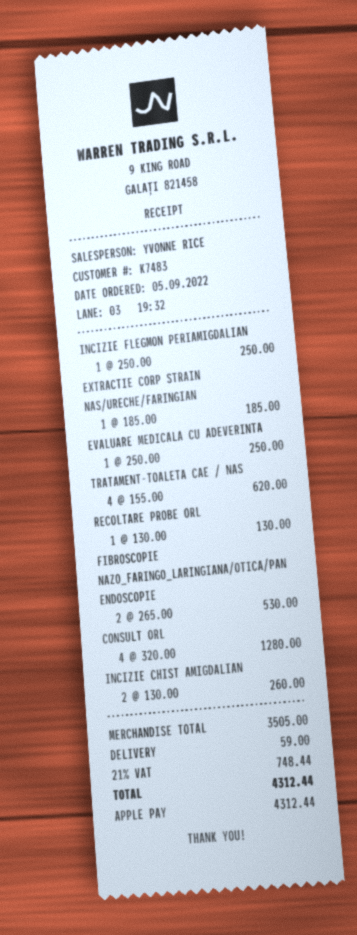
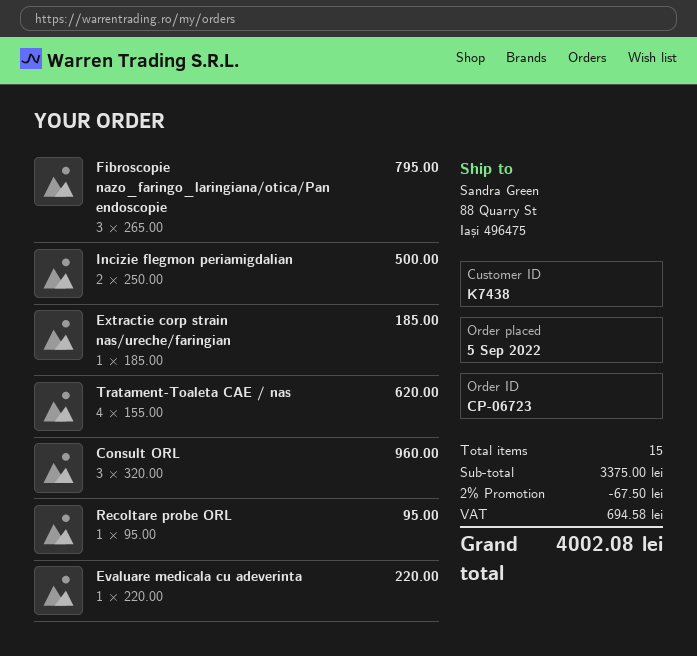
customer number: K7483 -> K7438
INCIZIE FLEGMON PERIAMIGDALIAN: 1 x 250.00 = 250.00 -> 2 x 250.00 = 500.00
EVALUARE MEDICALA CU ADEVERINTA: 1 x 250.00 = 250.00 -> 1 x 220.00 = 220.00
RECOLTARE PROBE ORL: 1 x 130.00 = 130.00 -> 1 x 95.00 = 95.00
FIBROSCOPIE NAZO_FARINGO_LARINGIANA/OTICA/PAN ENDOSCOPIE: 2 x 265.00 = 530.00 -> 3 x 265.00 = 795.00
CONSULT ORL: 4 x 320.00 = 1280.00 -> 3 x 320.00 = 960.00
INCIZIE CHIST AMIGDALIAN: 2 x 130.00 = 260.00 -> none
subtotal: 3505.00 -> 3375.00
discount: none -> 2% = 67.50
shipping: 59.00 -> none
tax: 748.44 -> 694.58
total: 4312.44 -> 4002.08

